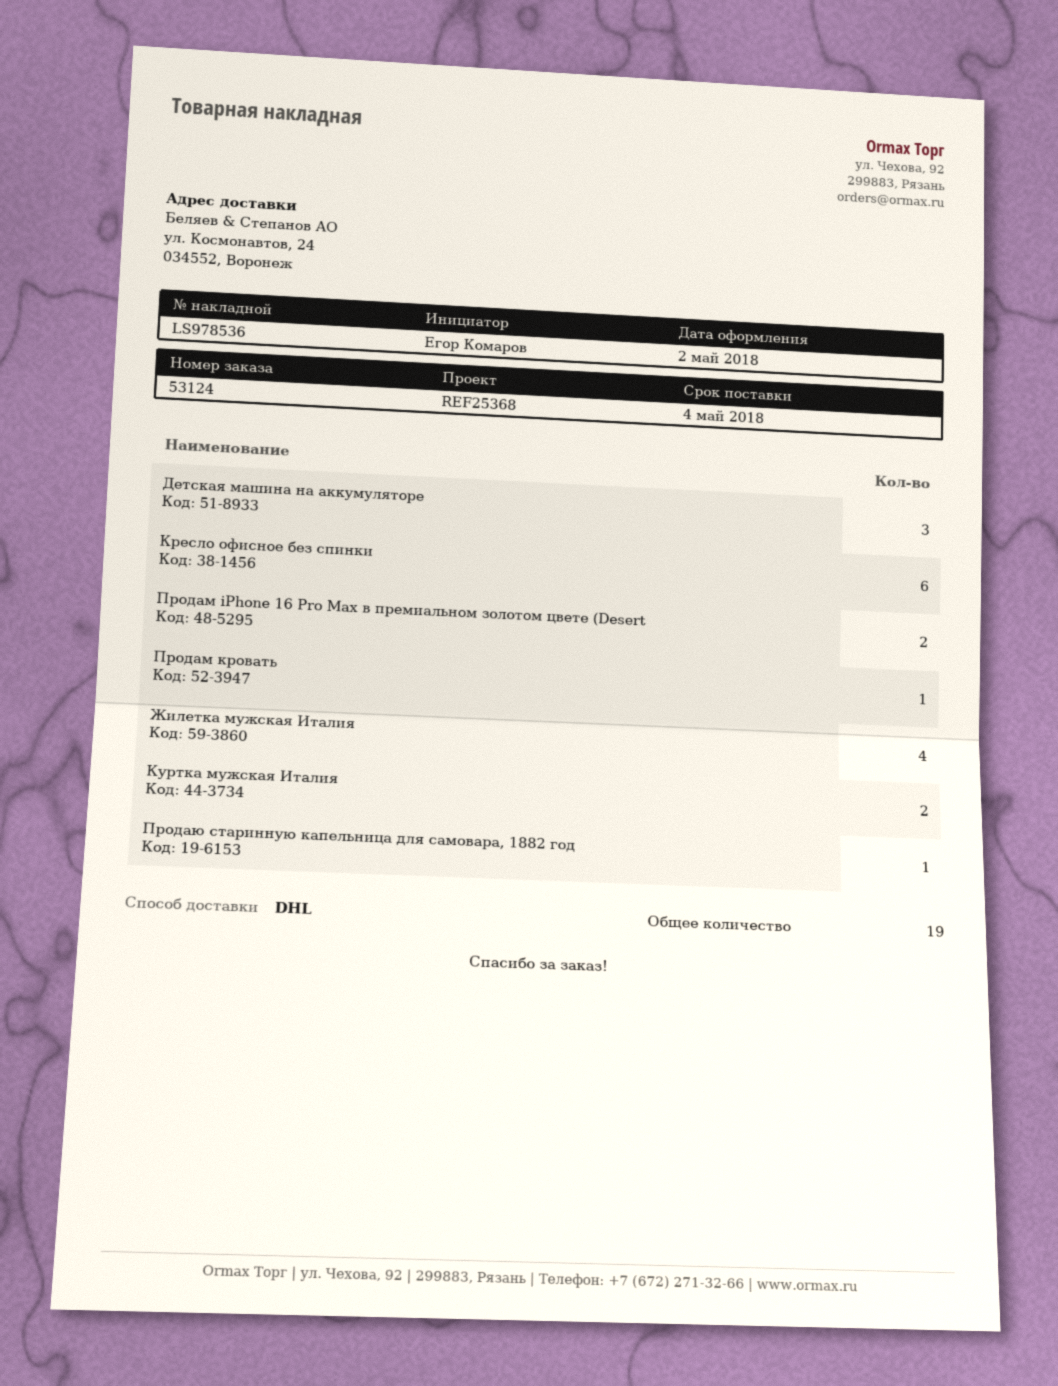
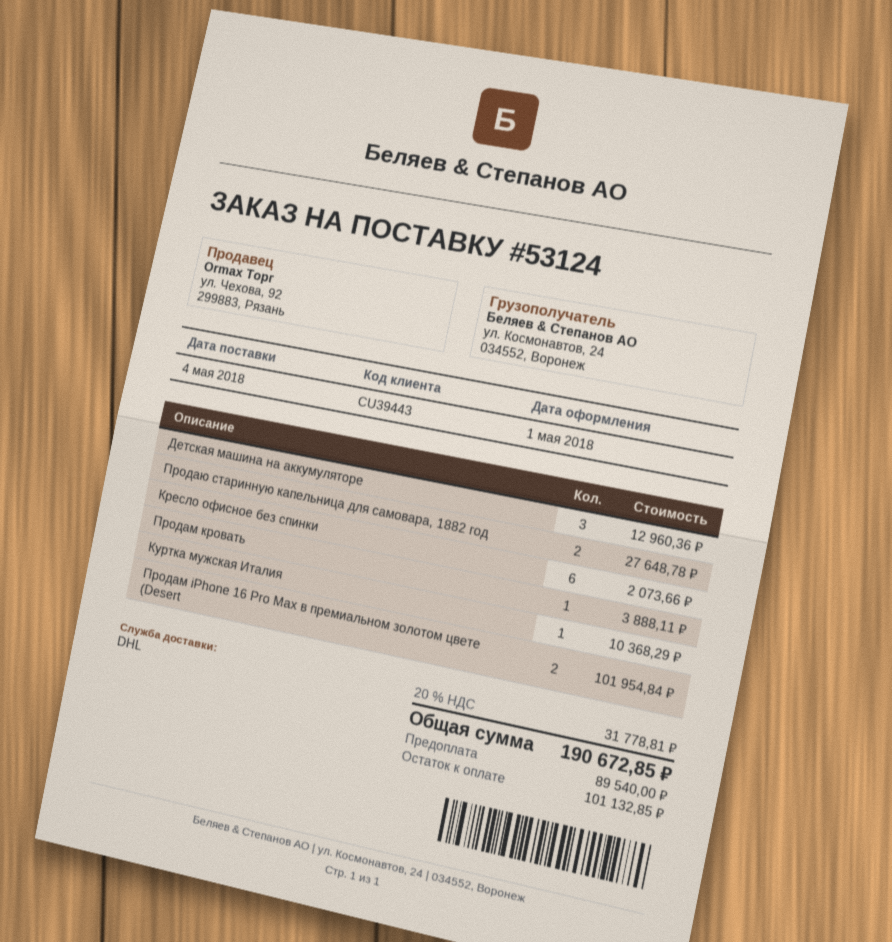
order date: 2018-05-02 -> 2018-05-01
Жилетка мужская Италия: 4 -> none
Куртка мужская Италия: 2 -> 1
Продаю старинную капельница для самовара, 1882 год: 1 -> 2

